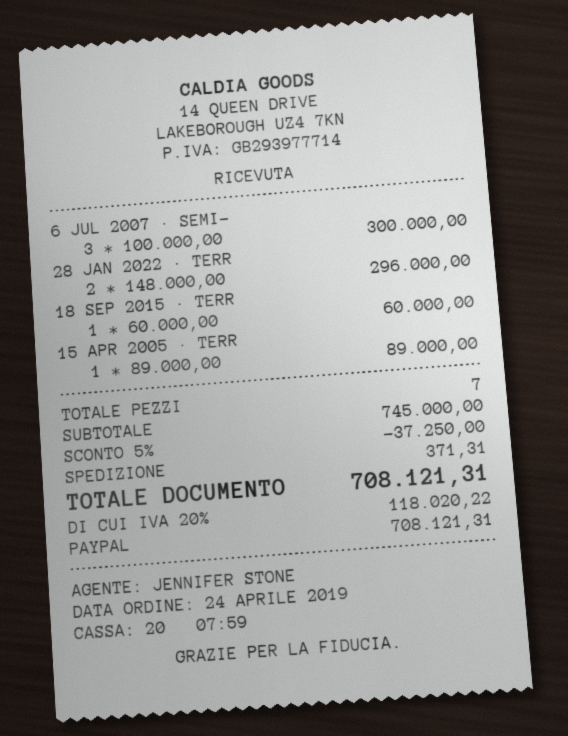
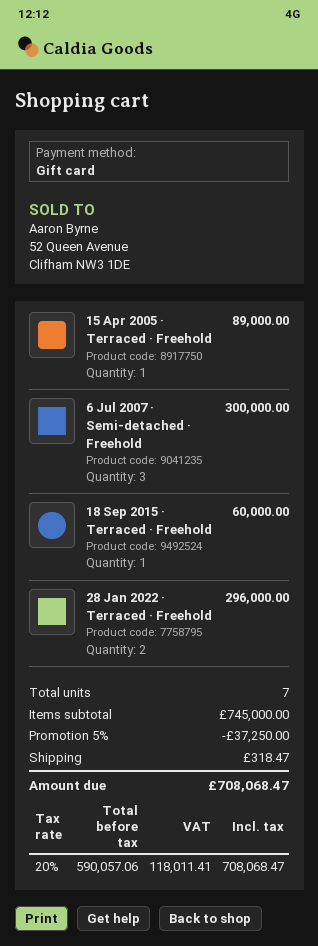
payment method: PayPal -> gift card
shipping: 371.31 -> 318.47
tax: 20% = 118020.22 -> 20% = 118011.41
total: 708121.31 -> 708068.47

